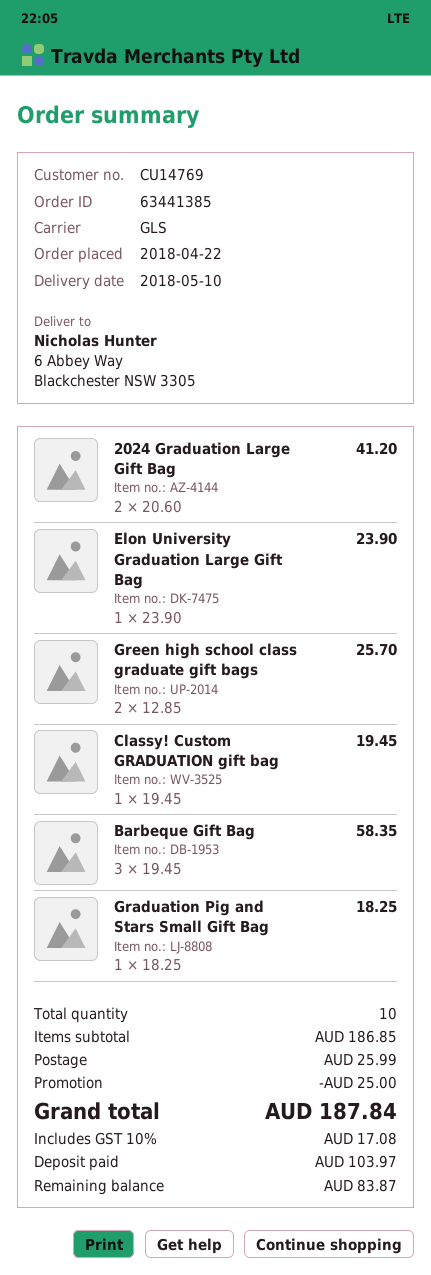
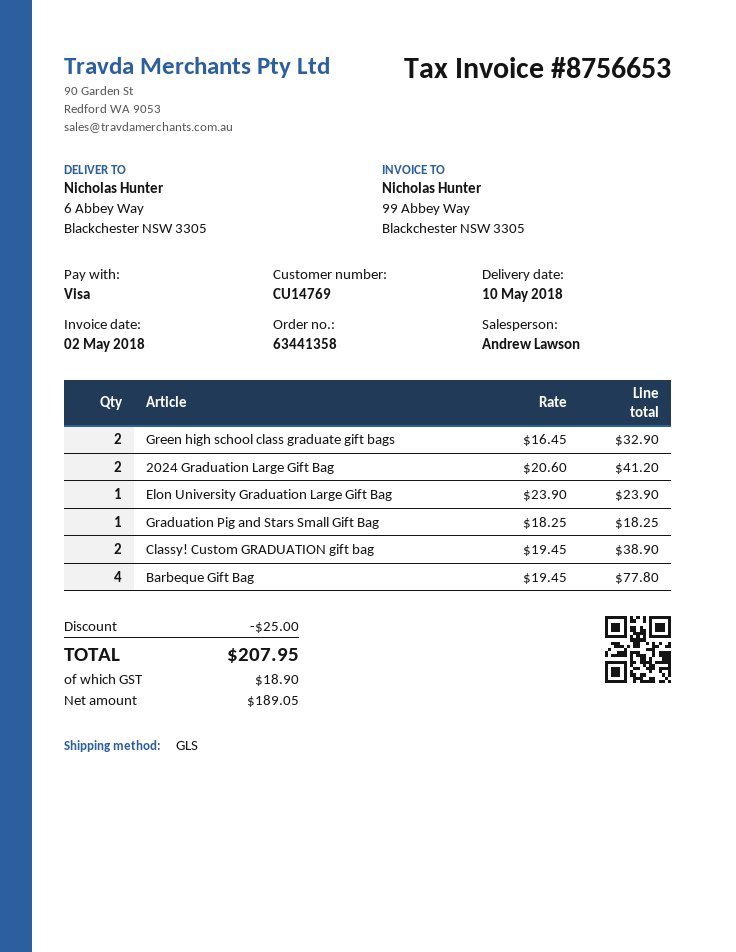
order number: 63441385 -> 63441358
Green high school class graduate gift bags: 2 x 12.85 = 25.70 -> 2 x 16.45 = 32.90
Classy! Custom GRADUATION gift bag: 1 x 19.45 = 19.45 -> 2 x 19.45 = 38.90
Barbeque Gift Bag: 3 x 19.45 = 58.35 -> 4 x 19.45 = 77.80
shipping: 25.99 -> none
tax: 17.08 -> 18.90
total: 187.84 -> 207.95

